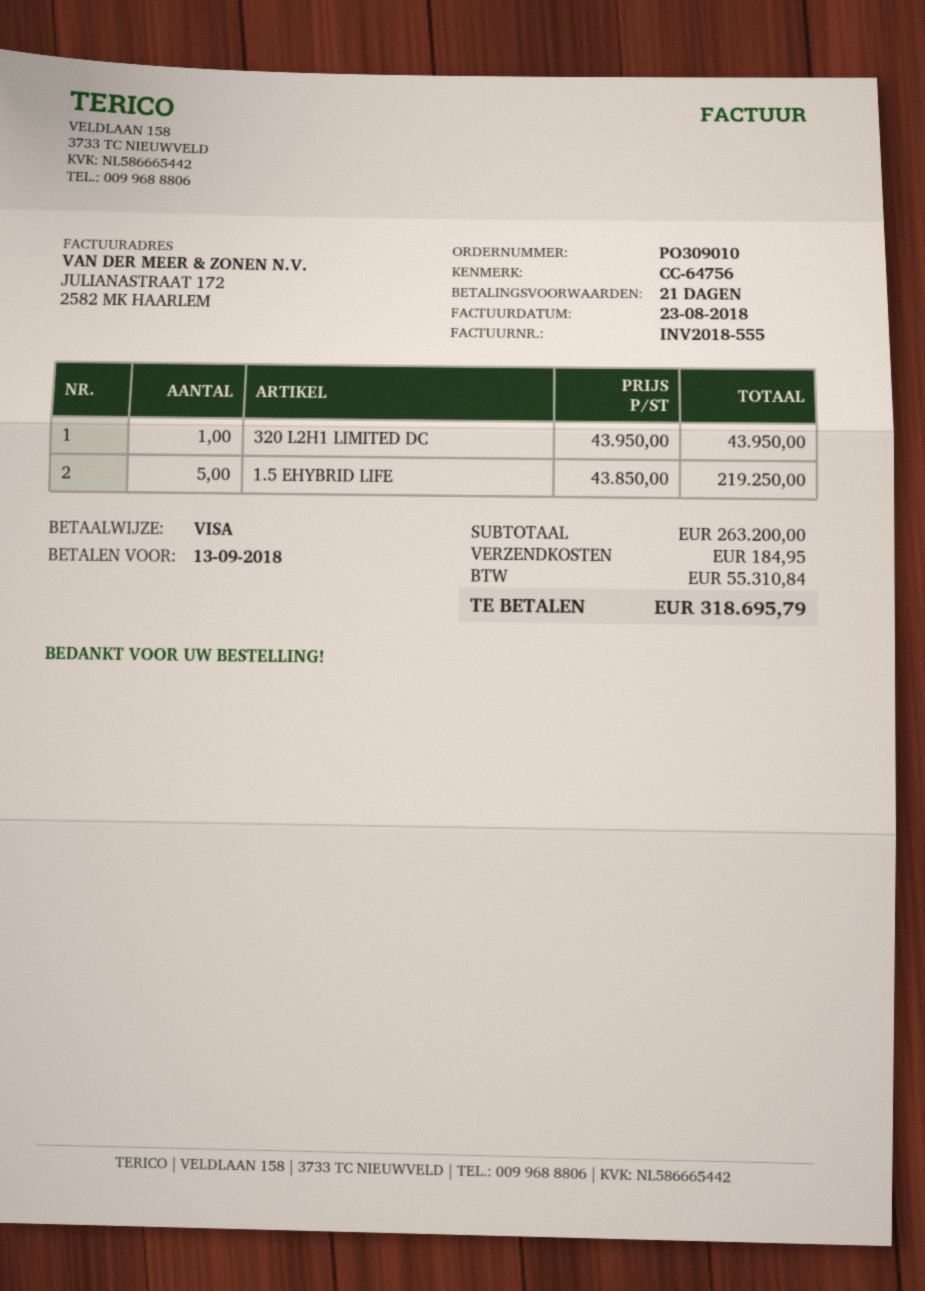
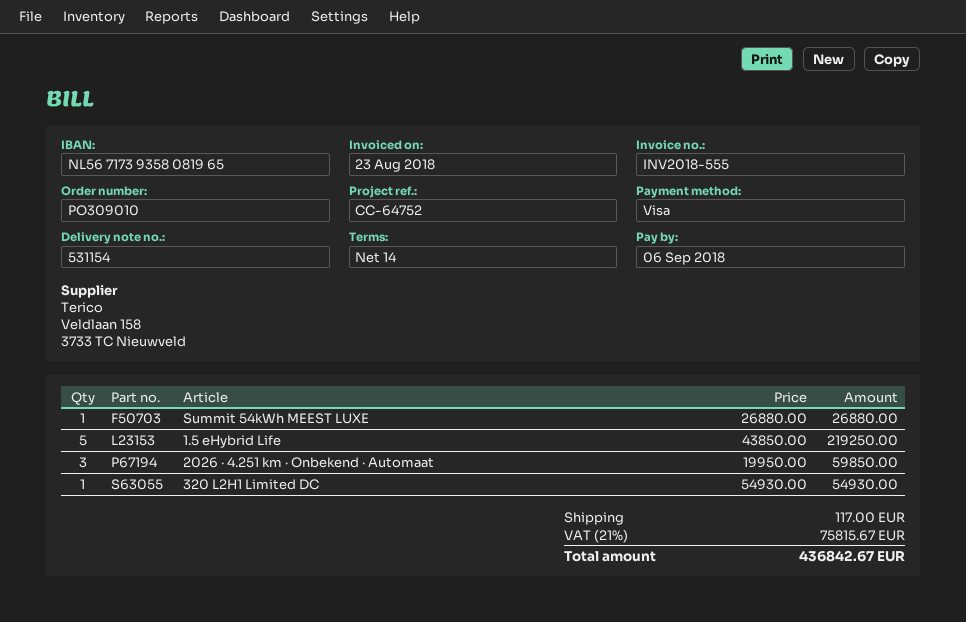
payment terms: 21 days -> 14 days
due date: 2018-09-13 -> 2018-09-06
reference: CC-64756 -> CC-64752
320 L2H1 LIMITED DC: 1 x 43950.00 = 43950.00 -> 1 x 54930.00 = 54930.00
Summit 54kWh MEEST LUXE: none -> 1 x 26880.00 = 26880.00
2026 · 4.251 km · Onbekend · Automaat: none -> 3 x 19950.00 = 59850.00
shipping: 184.95 -> 117.00
tax: 55310.84 -> 75815.67
total: 318695.79 -> 436842.67

